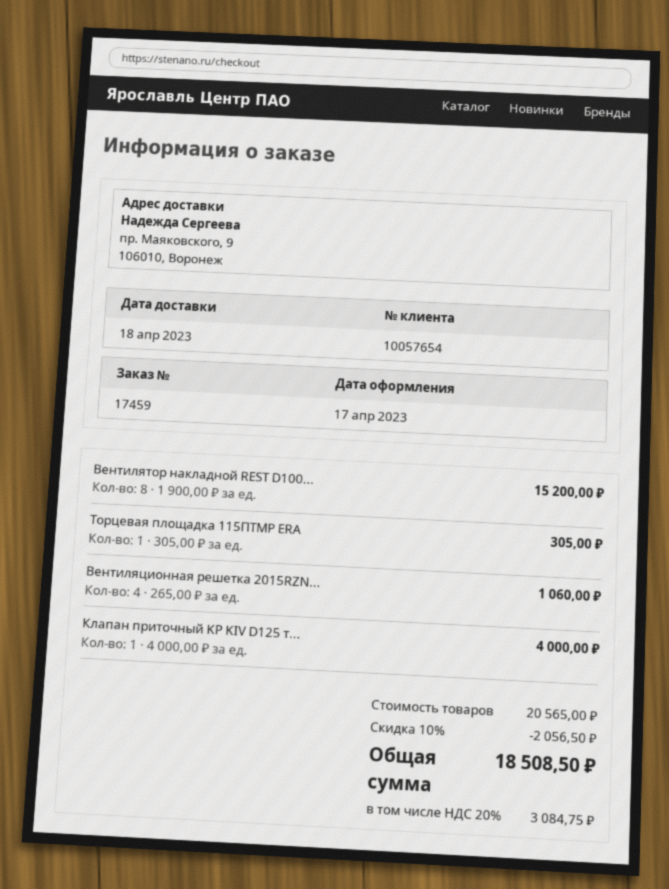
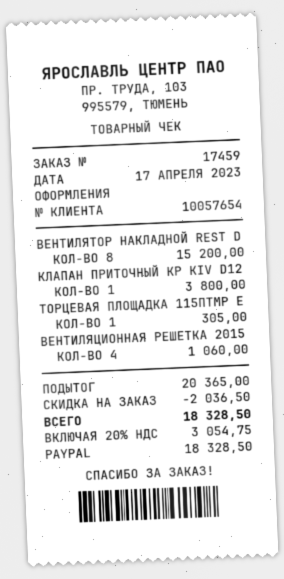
Клапан приточный KP KIV D125 т...: 1 for 4000.00 -> 1 for 3800.00
subtotal: 20565.00 -> 20365.00
discount: 2056.50 -> 2036.50
tax: 20% = 3084.75 -> 20% = 3054.75
total: 18508.50 -> 18328.50

